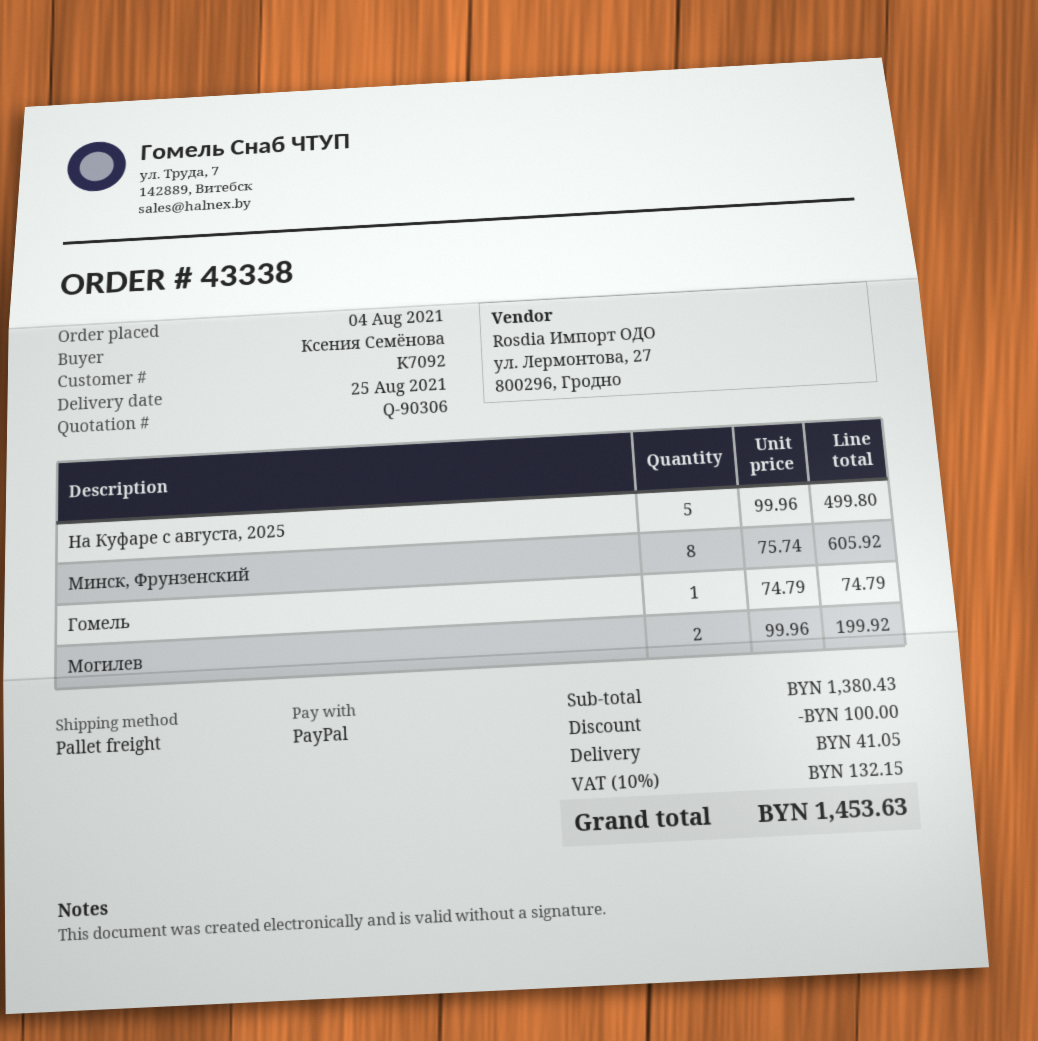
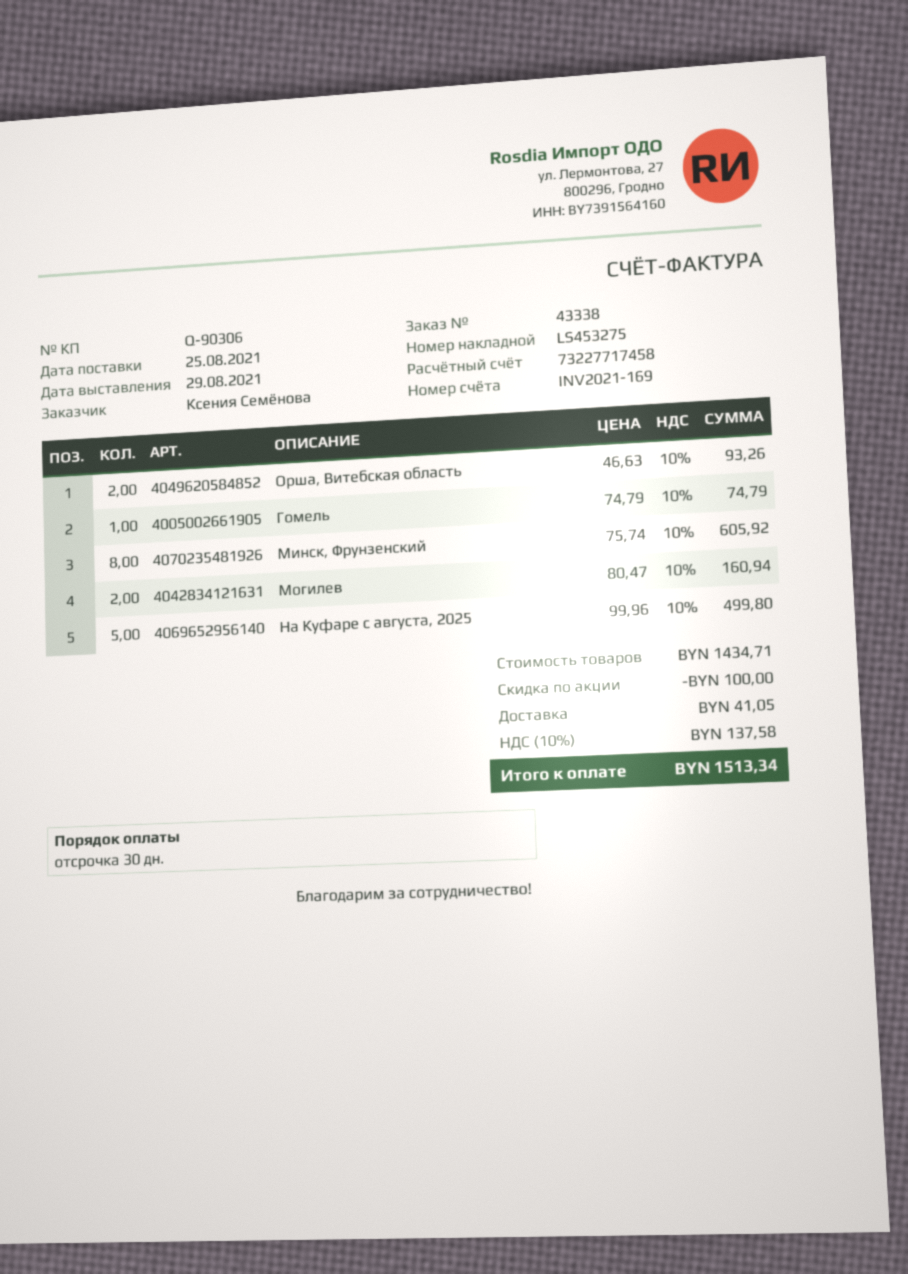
Могилев: 2 x 99.96 = 199.92 -> 2 x 80.47 = 160.94
Орша, Витебская область: none -> 2 x 46.63 = 93.26
subtotal: 1380.43 -> 1434.71
tax: 10% = 132.15 -> 10% = 137.58
total: 1453.63 -> 1513.34

